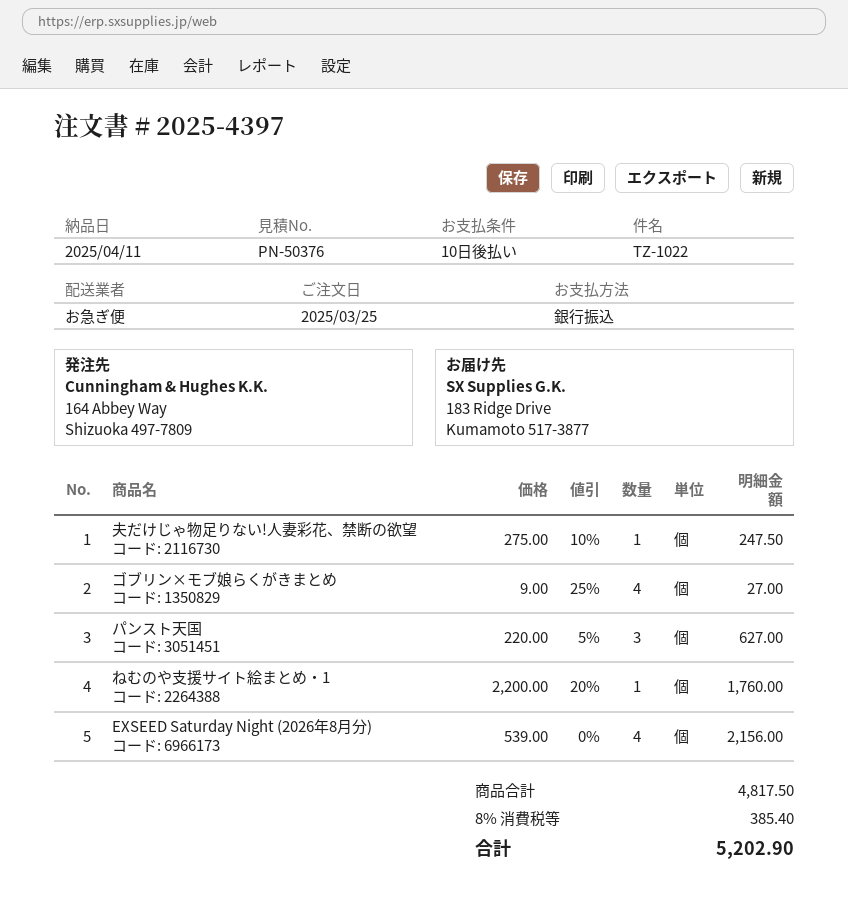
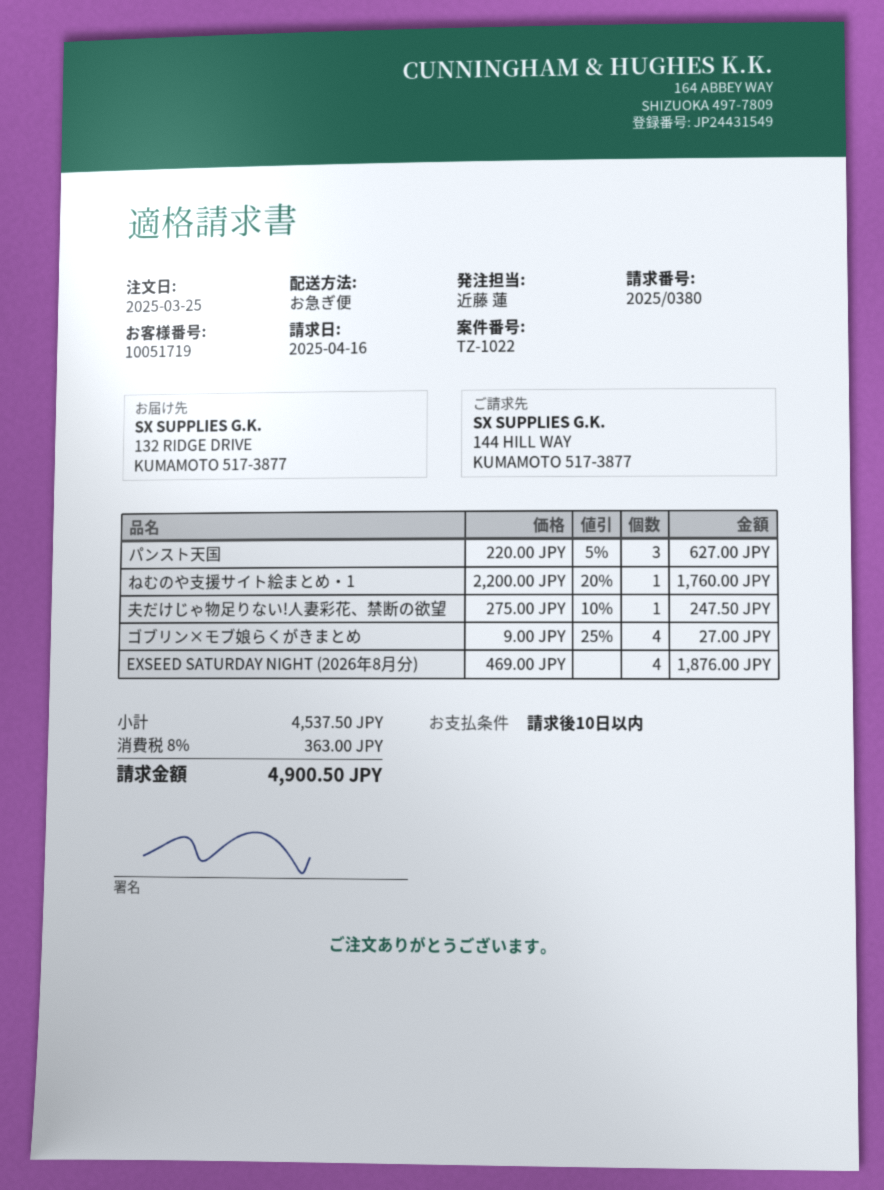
ship to: 183 Ridge Drive, Kumamoto 517-3877 -> 132 RIDGE DRIVE, KUMAMOTO 517-3877
EXSEED Saturday Night (2026年8月分): 4 x 539.00 = 2156.00 -> 4 x 469.00 = 1876.00
subtotal: 4817.50 -> 4537.50
tax: 8% = 385.40 -> 8% = 363.00
total: 5202.90 -> 4900.50

